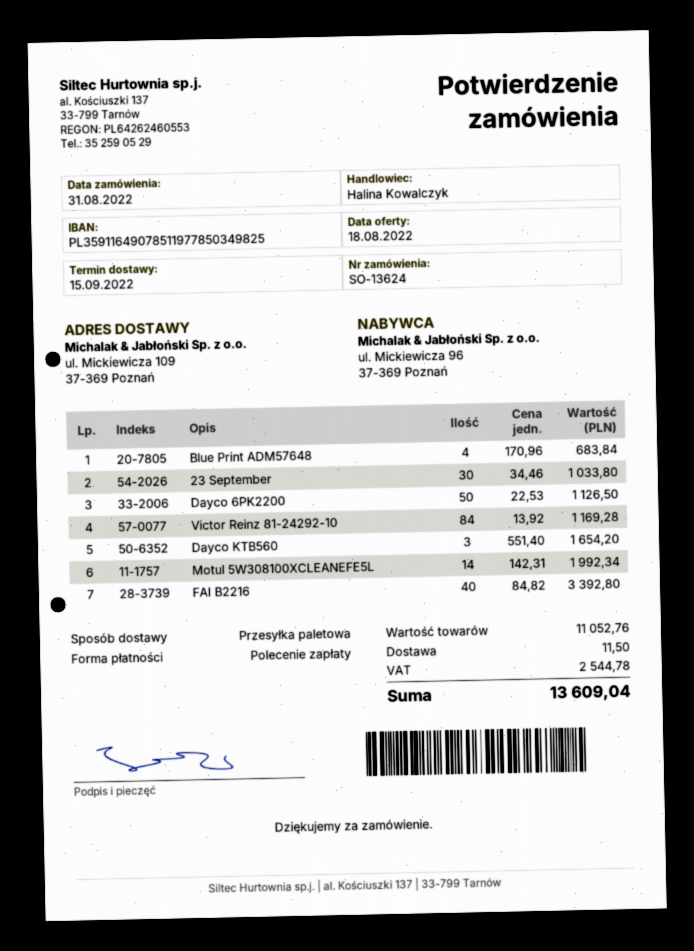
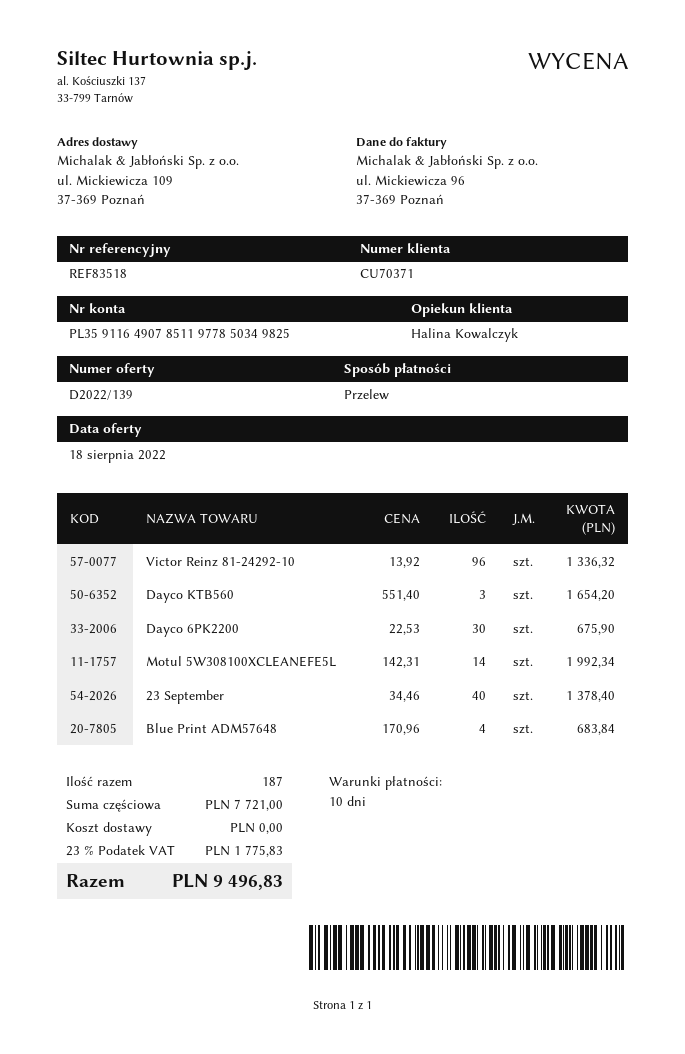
payment method: direct debit -> bank transfer
23 September: 30 x 34.46 = 1033.80 -> 40 x 34.46 = 1378.40
Dayco 6PK2200: 50 x 22.53 = 1126.50 -> 30 x 22.53 = 675.90
Victor Reinz 81-24292-10: 84 x 13.92 = 1169.28 -> 96 x 13.92 = 1336.32
FAI B2216: 40 x 84.82 = 3392.80 -> none
subtotal: 11052.76 -> 7721.00
shipping: 11.50 -> 0.00
tax: 2544.78 -> 1775.83
total: 13609.04 -> 9496.83

